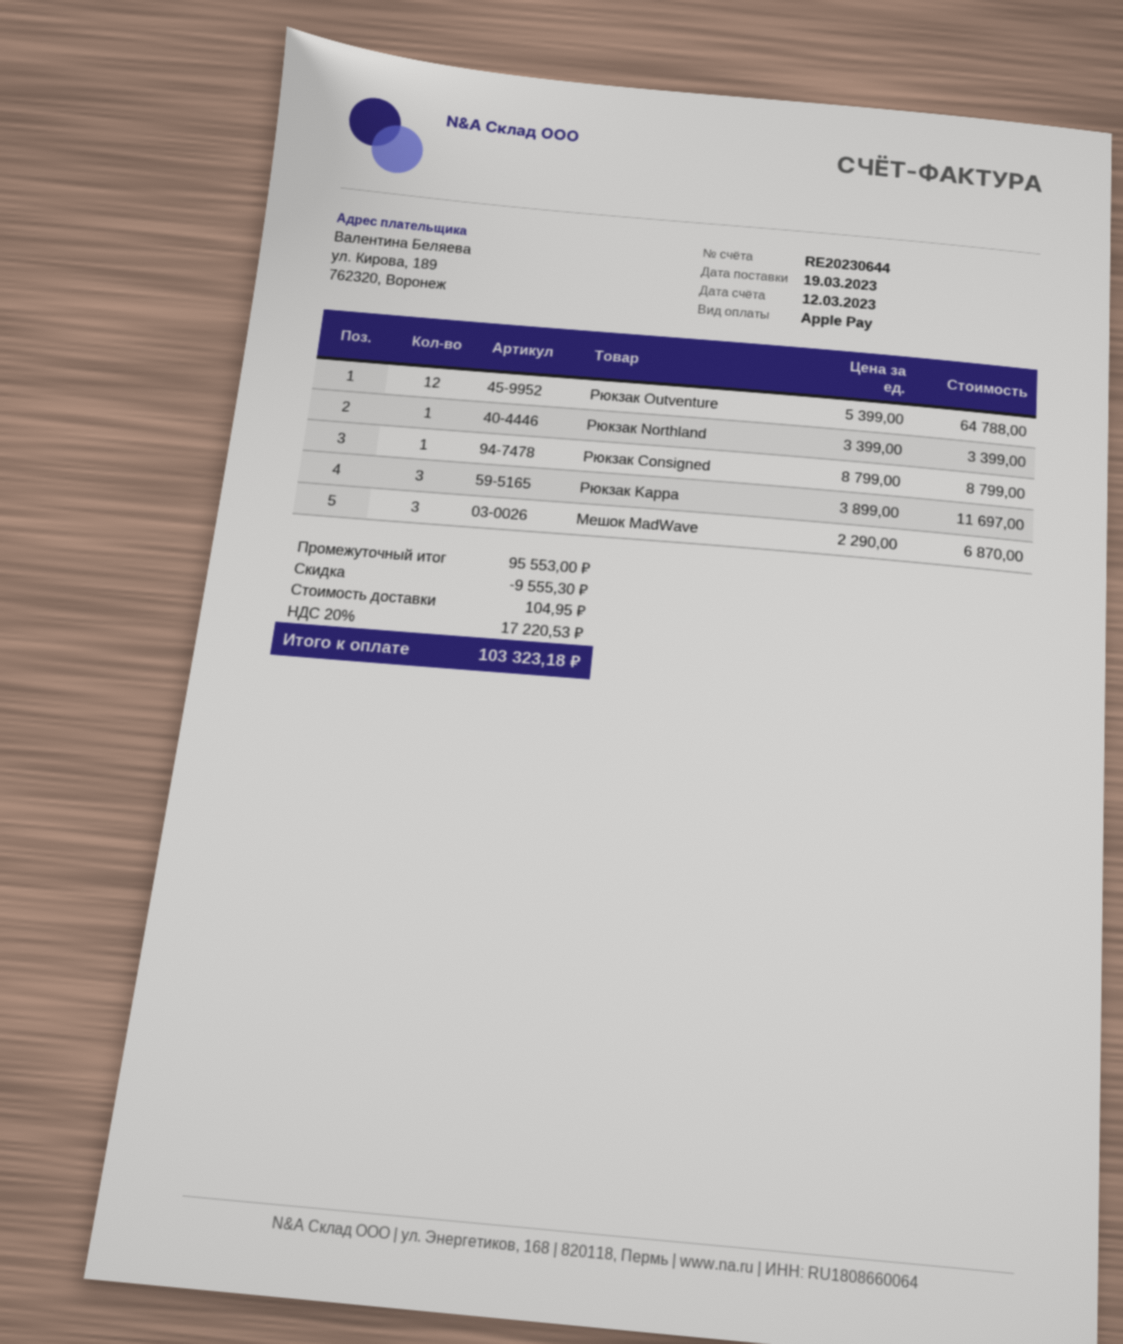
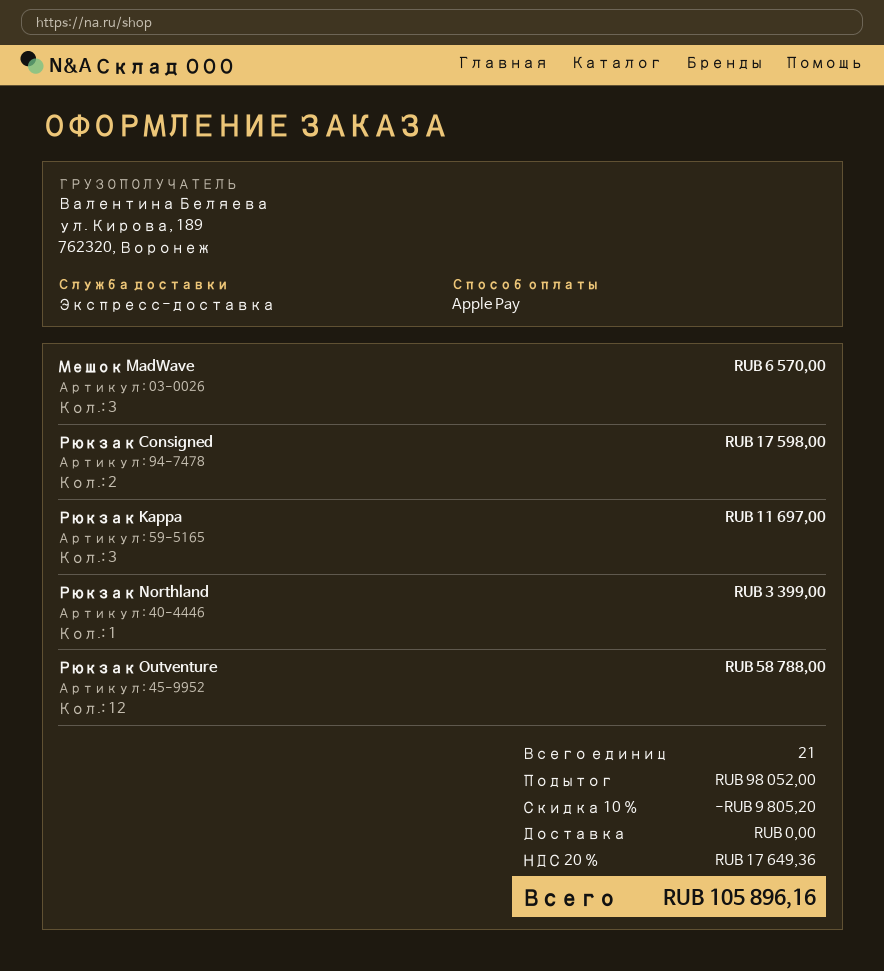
Рюкзак Outventure: 12 for 64788.00 -> 12 for 58788.00
Рюкзак Consigned: 1 for 8799.00 -> 2 for 17598.00
Мешок MadWave: 3 for 6870.00 -> 3 for 6570.00
subtotal: 95553.00 -> 98052.00
discount: 9555.30 -> 9805.20
shipping: 104.95 -> 0.00
tax: 20% = 17220.53 -> 20% = 17649.36
total: 103323.18 -> 105896.16

